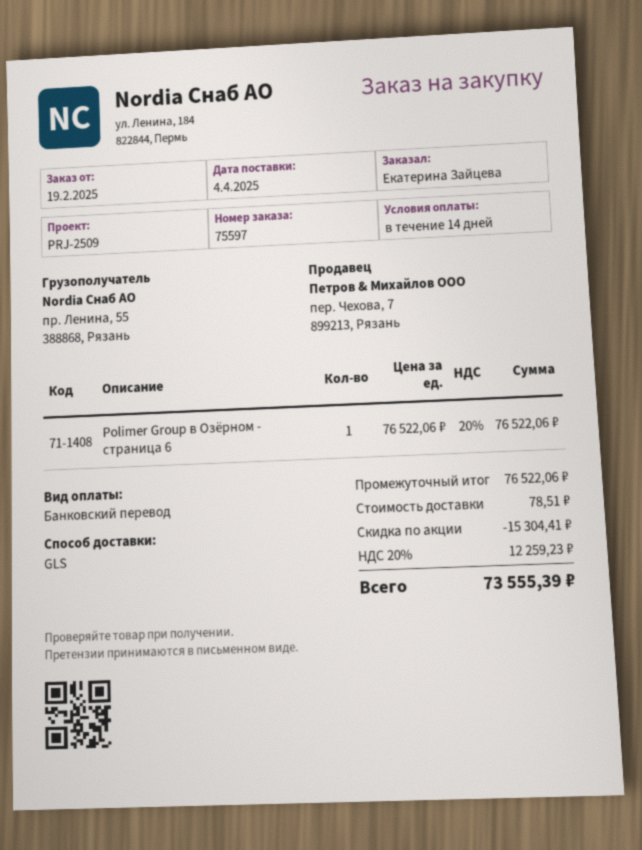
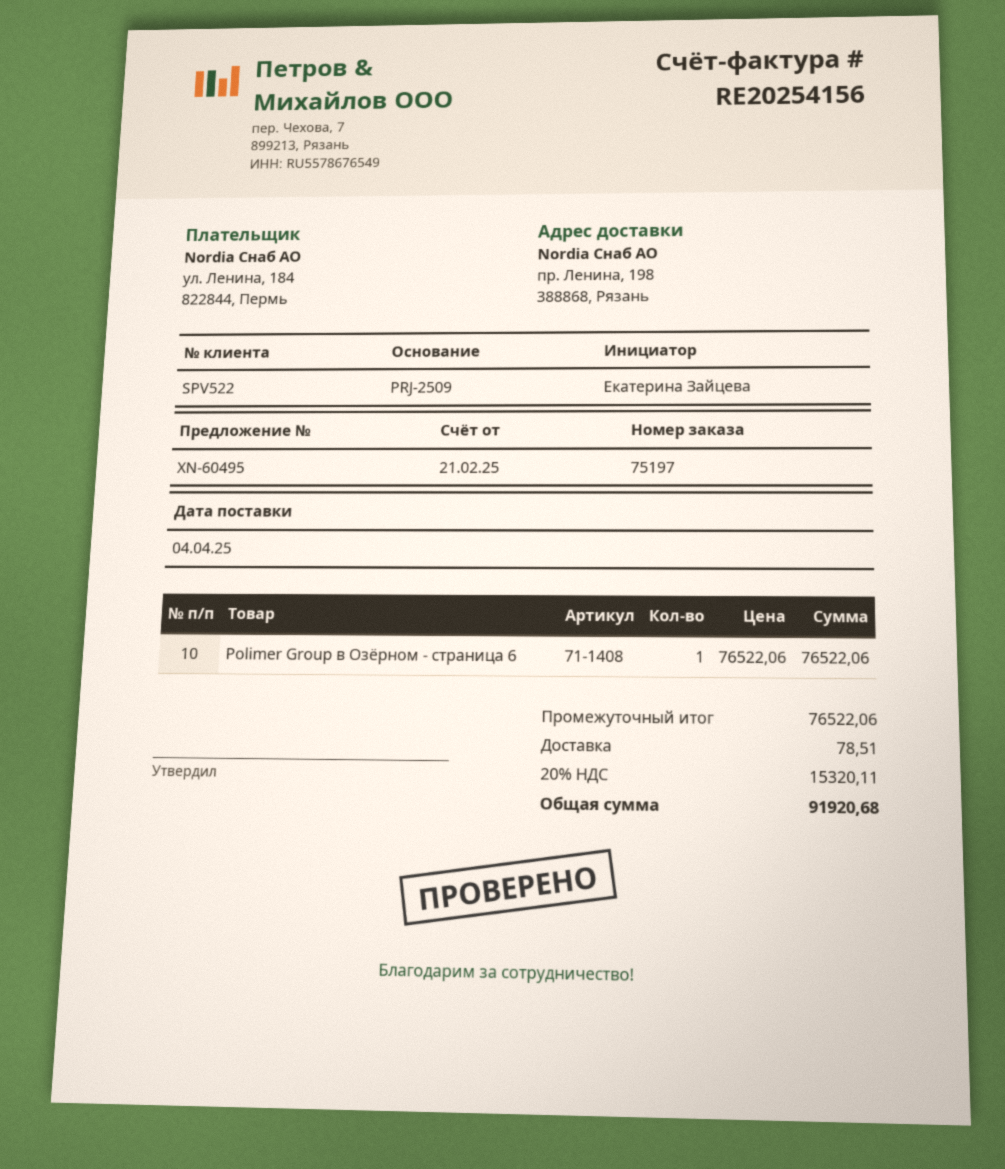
order number: 75597 -> 75197
ship to: пр. Ленина, 55, 388868, Рязань -> пр. Ленина, 198, 388868, Рязань
discount: 15304.41 -> none
tax: 20% = 12259.23 -> 20% = 15320.11
total: 73555.39 -> 91920.68

